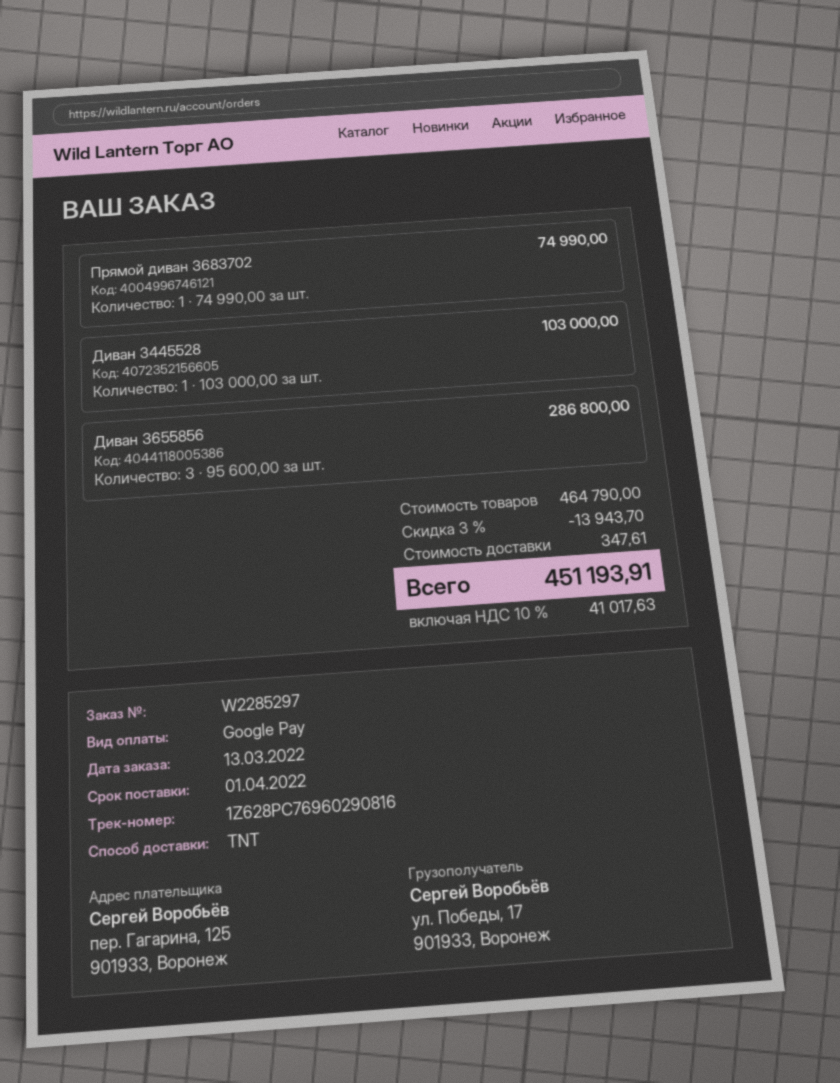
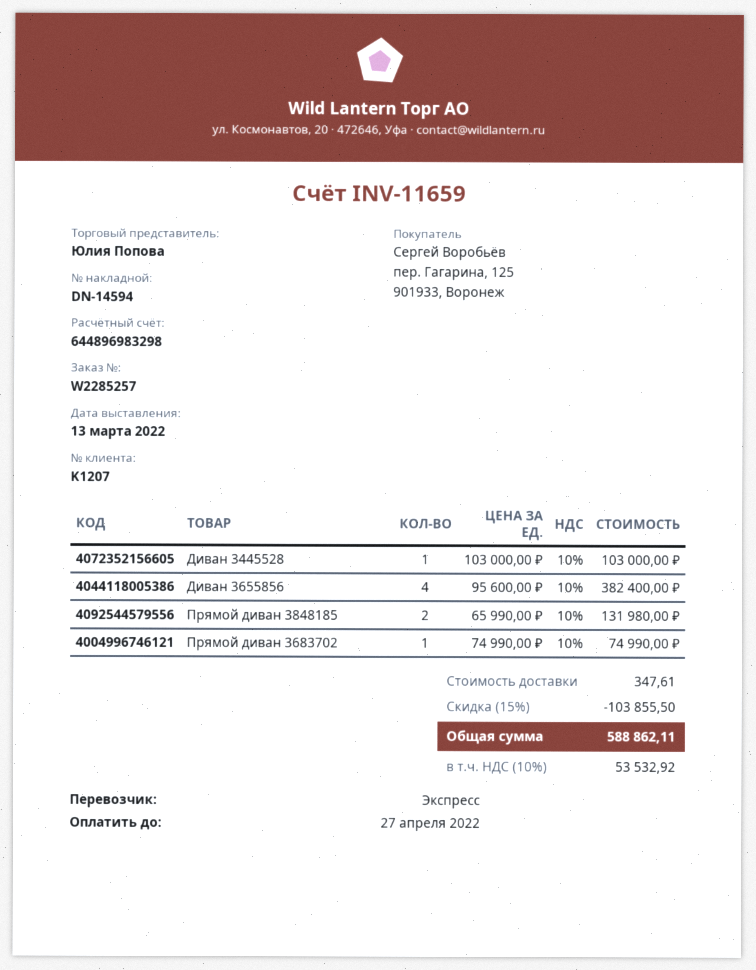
order number: W2285297 -> W2285257
shipping method: TNT -> express
Диван 3655856: 3 x 95600.00 = 286800.00 -> 4 x 95600.00 = 382400.00
Прямой диван 3848185: none -> 2 x 65990.00 = 131980.00
discount: 3% = 13943.70 -> 15% = 103855.50
tax: 10% = 41017.63 -> 10% = 53532.92
total: 451193.91 -> 588862.11

